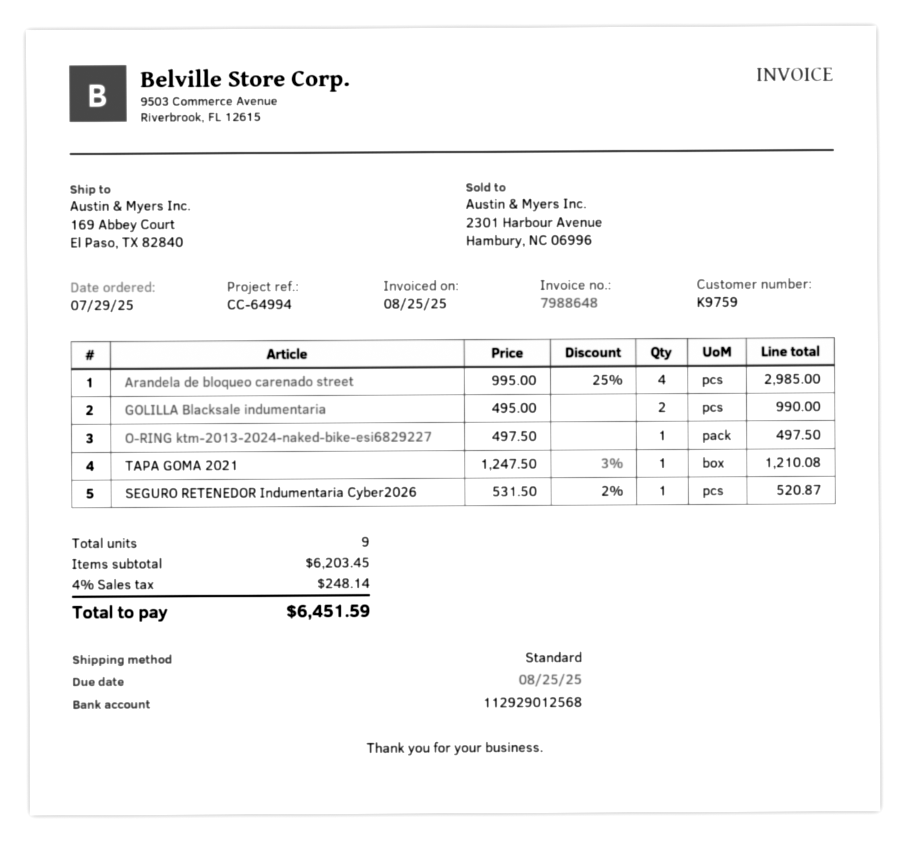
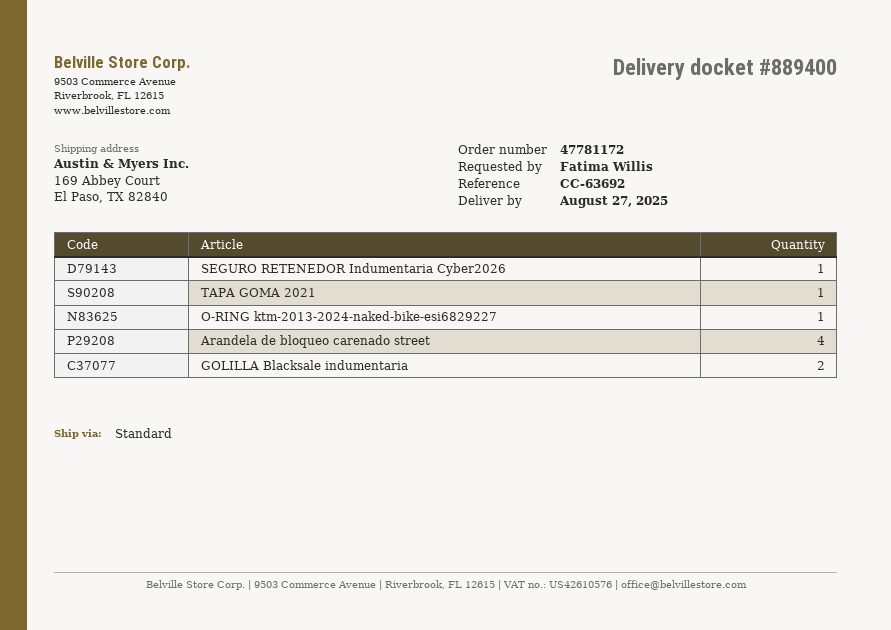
reference: CC-64994 -> CC-63692

